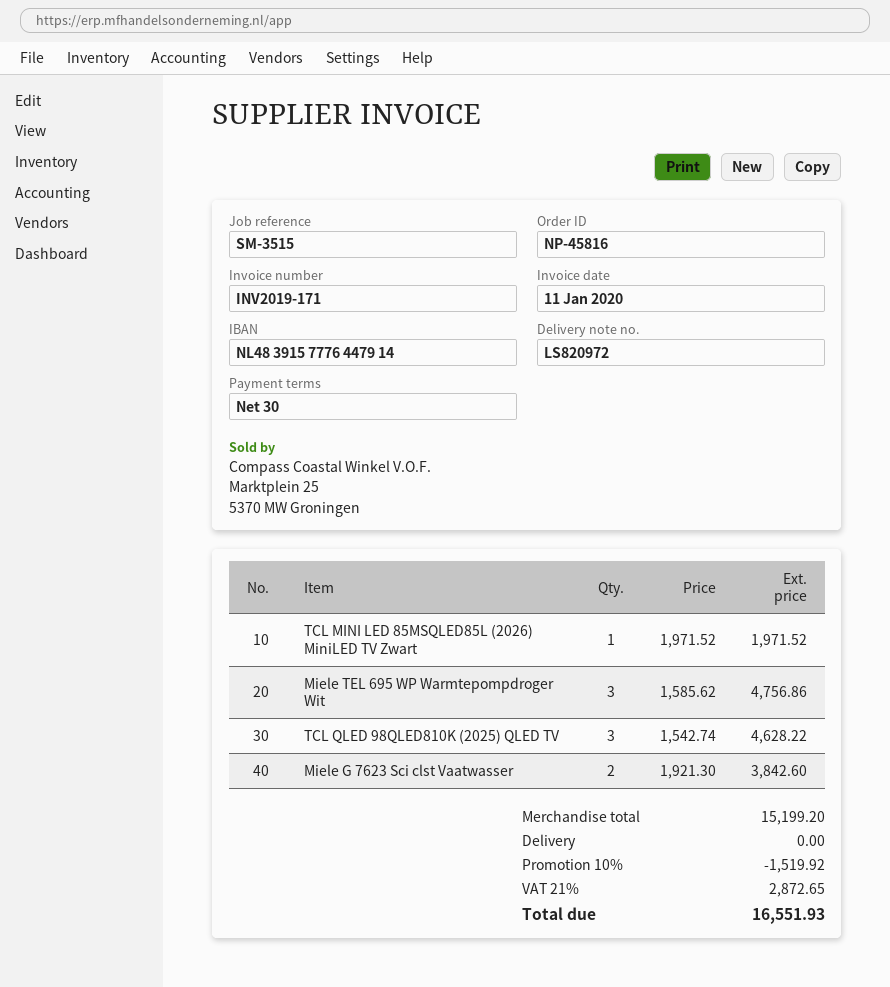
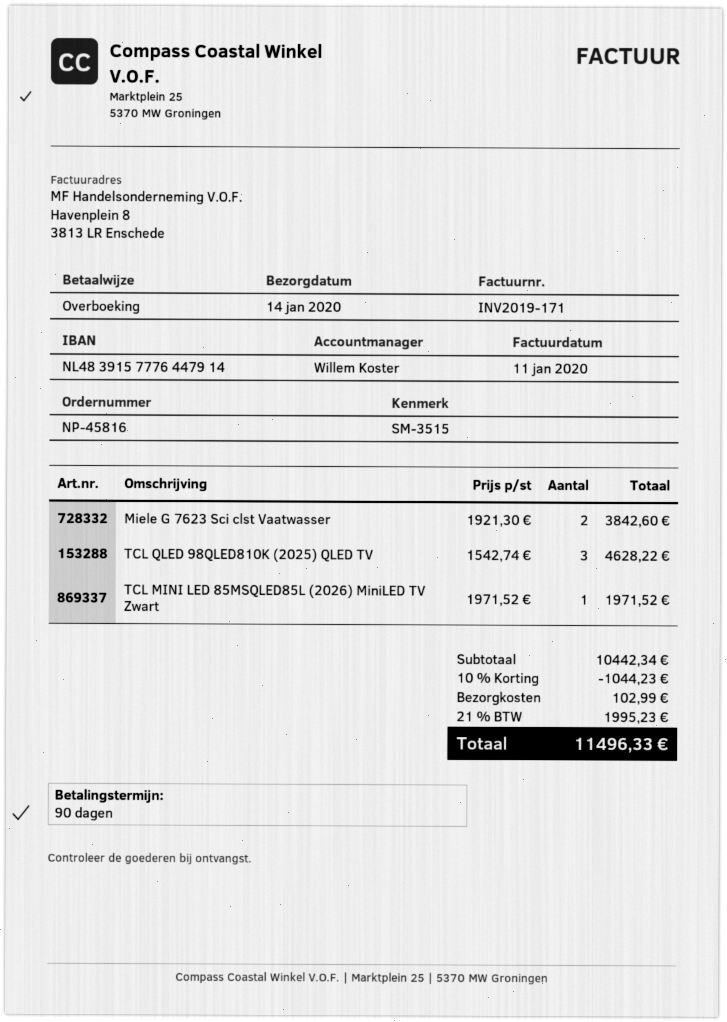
payment terms: 30 days -> 90 days
Miele TEL 695 WP Warmtepompdroger Wit: 3 x 1585.62 = 4756.86 -> none
subtotal: 15199.20 -> 10442.34
discount: 10% = 1519.92 -> 10% = 1044.23
shipping: 0.00 -> 102.99
tax: 21% = 2872.65 -> 21% = 1995.23
total: 16551.93 -> 11496.33

